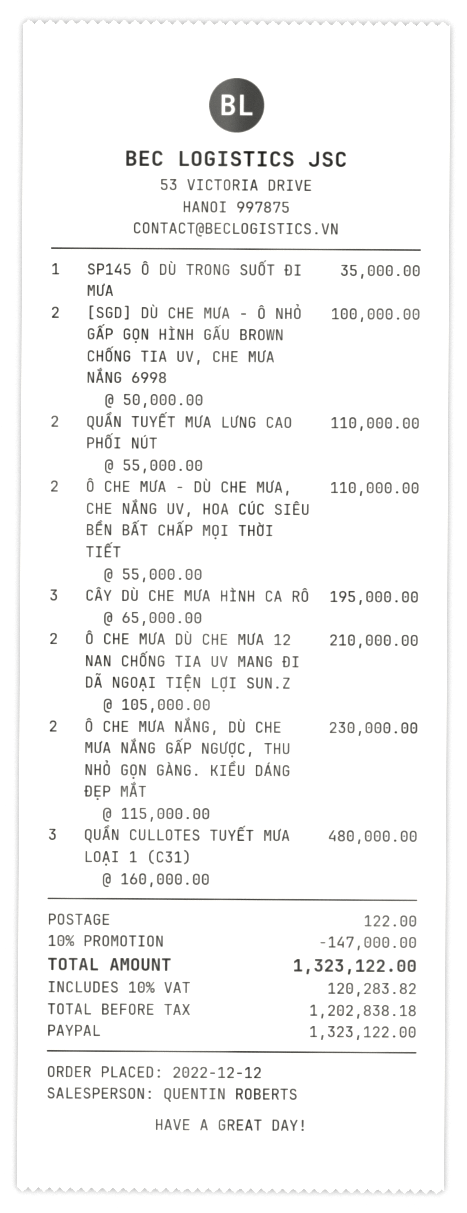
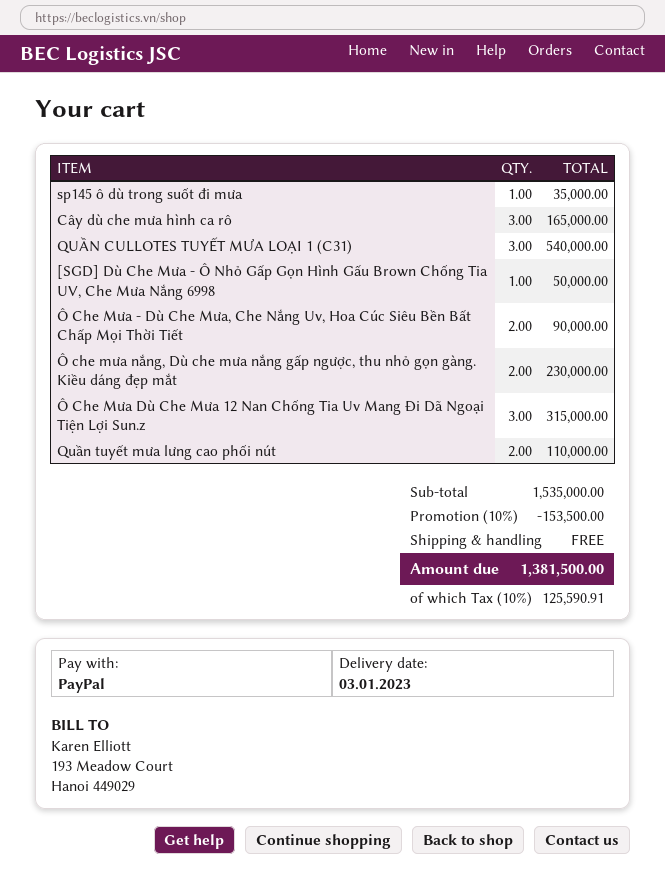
[SGD] DÙ CHE MƯA - Ô NHỎ GẤP GỌN HÌNH GẤU BROWN CHỐNG TIA UV, CHE MƯA NẮNG 6998: 2 for 100000.00 -> 1 for 50000.00
Ô CHE MƯA - DÙ CHE MƯA, CHE NẮNG UV, HOA CÚC SIÊU BỀN BẤT CHẤP MỌI THỜI TIẾT: 2 for 110000.00 -> 2 for 90000.00
CÂY DÙ CHE MƯA HÌNH CA RÔ: 3 for 195000.00 -> 3 for 165000.00
Ô CHE MƯA DÙ CHE MƯA 12 NAN CHỐNG TIA UV MANG ĐI DÃ NGOẠI TIỆN LỢI SUN.Z: 2 for 210000.00 -> 3 for 315000.00
QUẦN CULLOTES TUYẾT MƯA LOẠI 1 (C31): 3 for 480000.00 -> 3 for 540000.00
discount: 10% = 147000.00 -> 10% = 153500.00
shipping: 122.00 -> 0.00
tax: 10% = 120283.82 -> 10% = 125590.91
total: 1323122.00 -> 1381500.00

